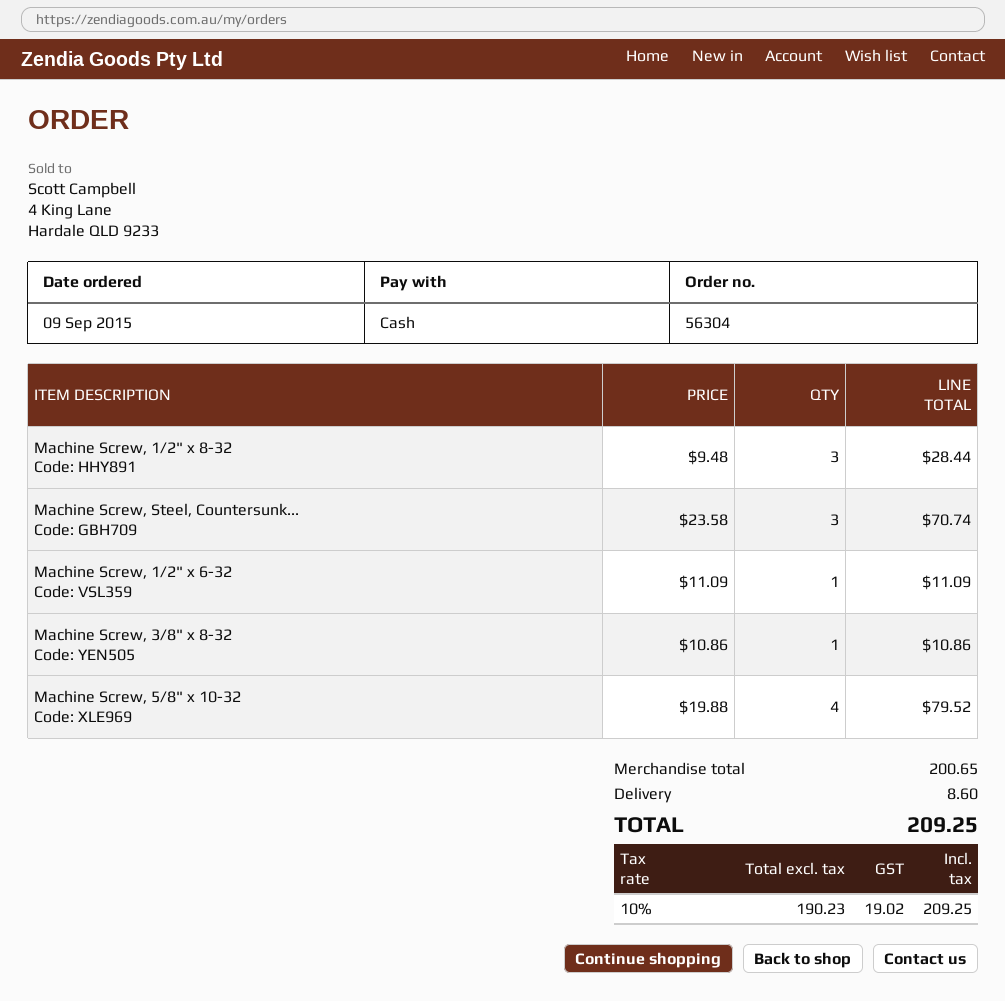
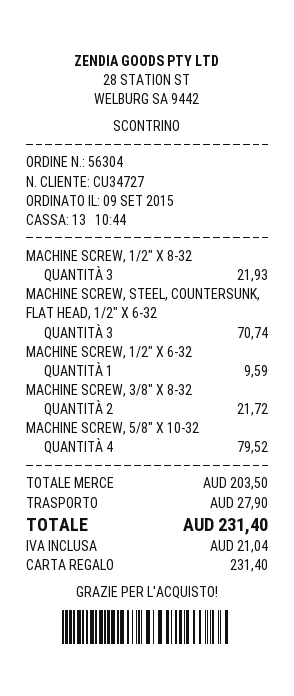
payment method: cash -> gift card
Machine Screw, 1/2" x 8-32: 3 for 28.44 -> 3 for 21.93
Machine Screw, 1/2" x 6-32: 1 for 11.09 -> 1 for 9.59
Machine Screw, 3/8" x 8-32: 1 for 10.86 -> 2 for 21.72
subtotal: 200.65 -> 203.50
shipping: 8.60 -> 27.90
tax: 19.02 -> 21.04
total: 209.25 -> 231.40

